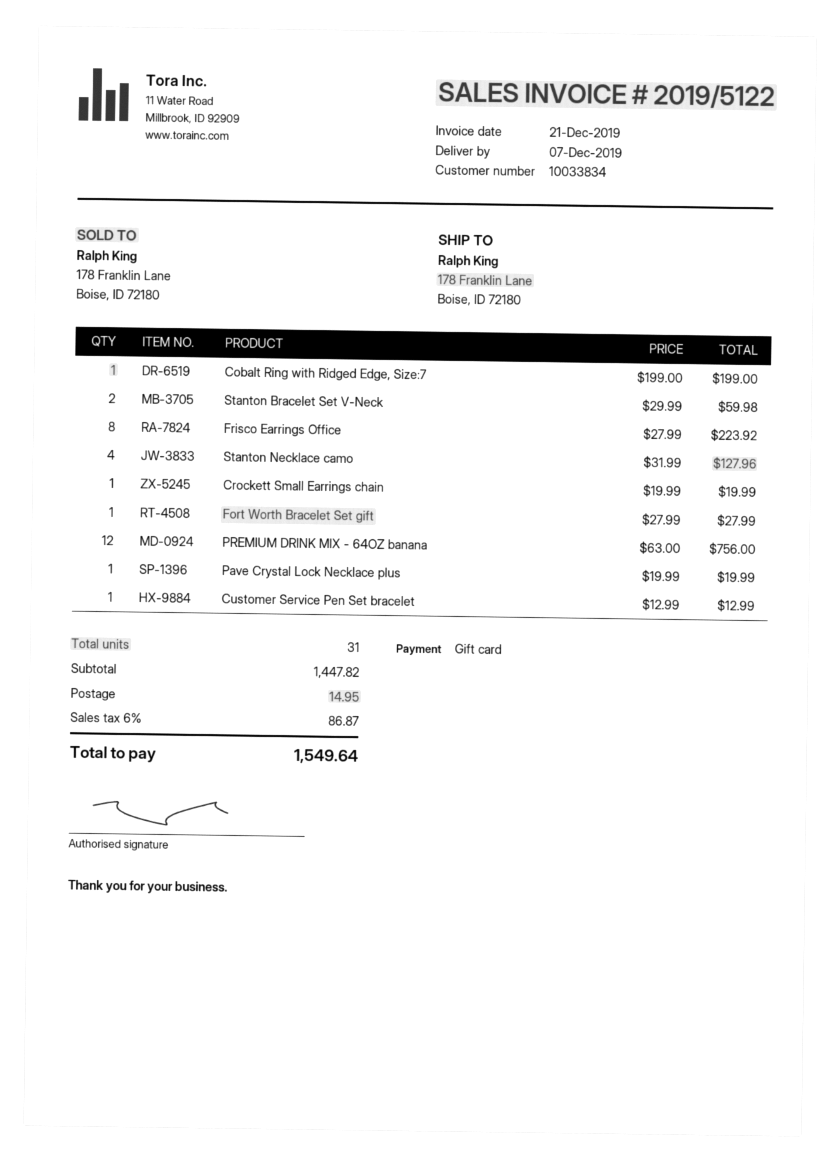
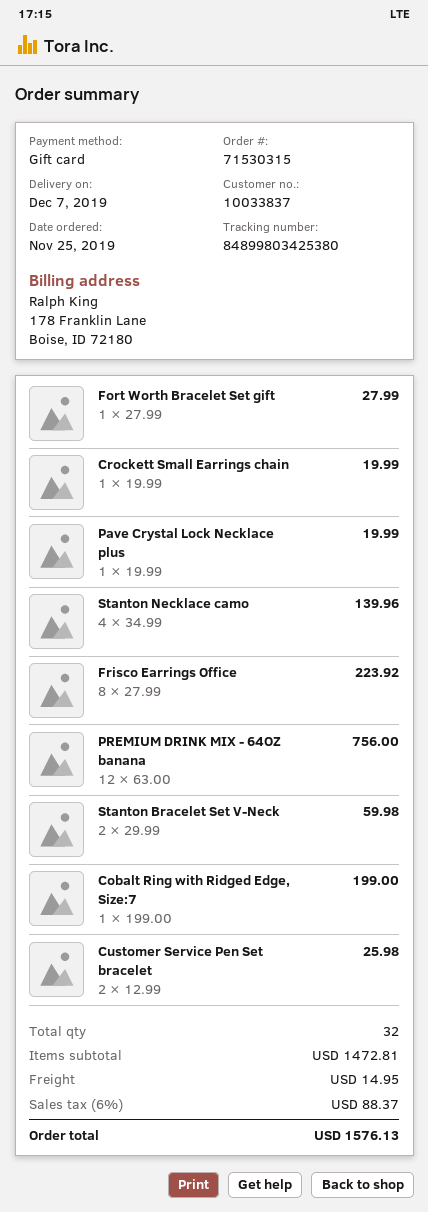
customer number: 10033834 -> 10033837
Stanton Necklace camo: 4 x 31.99 = 127.96 -> 4 x 34.99 = 139.96
Customer Service Pen Set bracelet: 1 x 12.99 = 12.99 -> 2 x 12.99 = 25.98
total quantity: 31 -> 32
subtotal: 1447.82 -> 1472.81
tax: 6% = 86.87 -> 6% = 88.37
total: 1549.64 -> 1576.13

